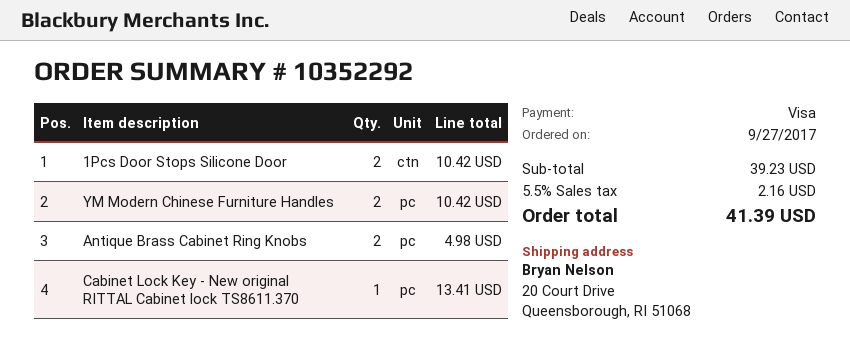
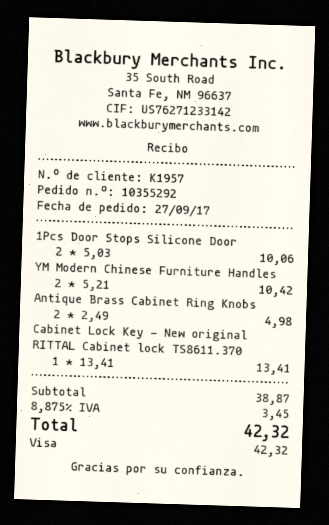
order number: 10352292 -> 10355292
1Pcs Door Stops Silicone Door: 2 for 10.42 -> 2 for 10.06
subtotal: 39.23 -> 38.87
tax: 5.5% = 2.16 -> 8.875% = 3.45
total: 41.39 -> 42.32

